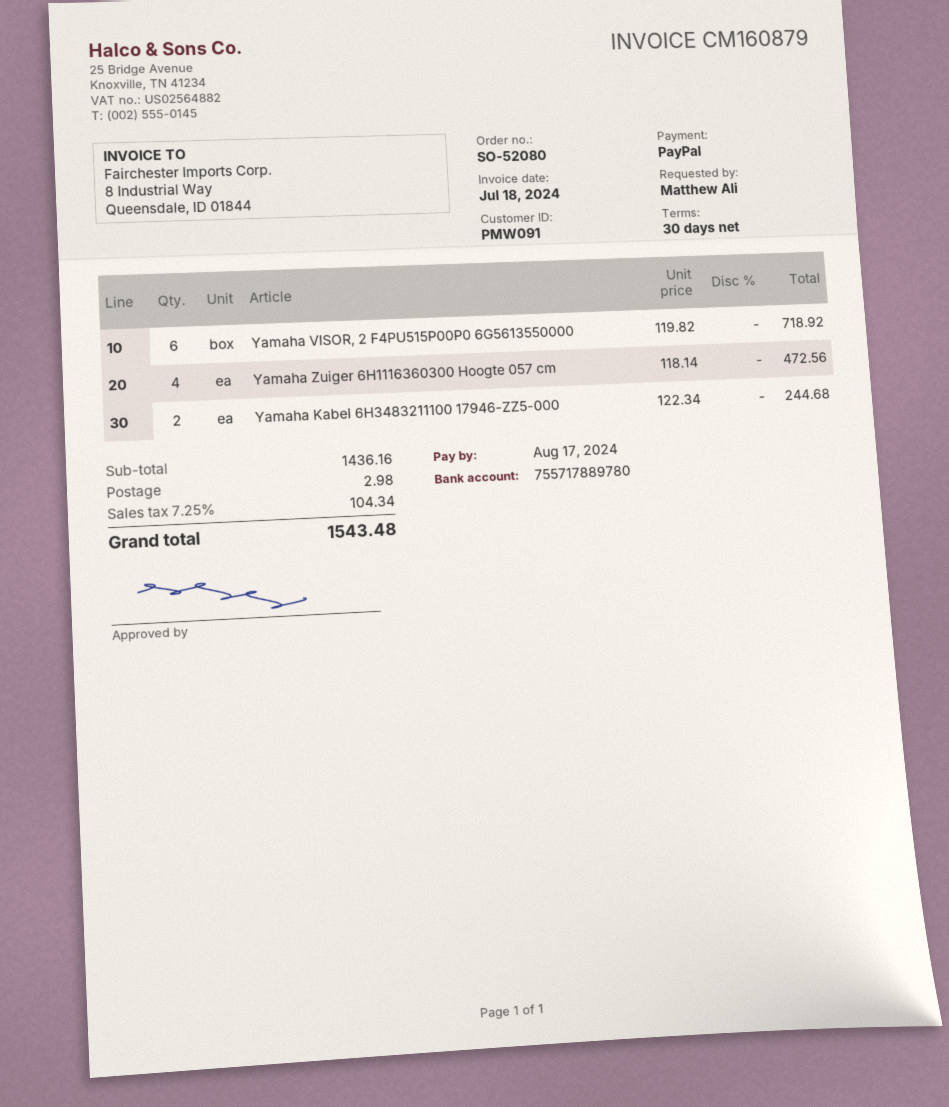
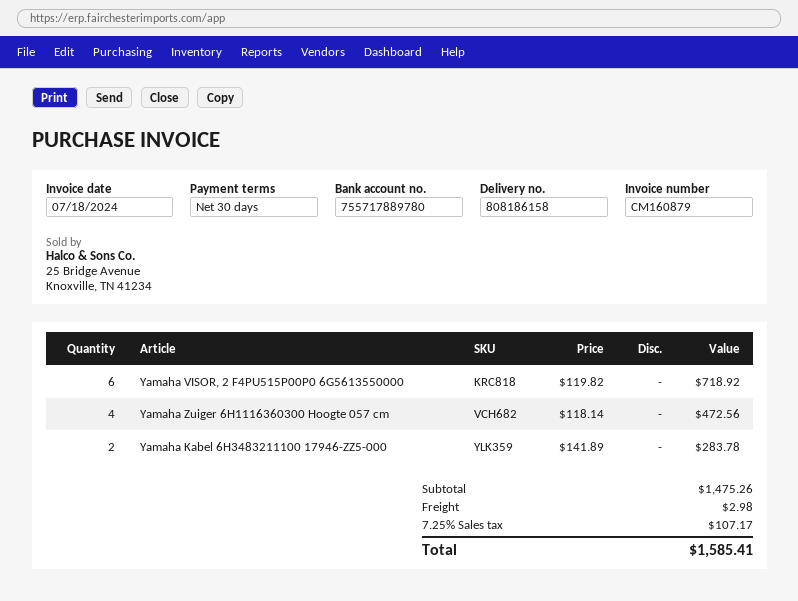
Yamaha Kabel 6H3483211100 17946-ZZ5-000: 2 x 122.34 = 244.68 -> 2 x 141.89 = 283.78
subtotal: 1436.16 -> 1475.26
tax: 7.25% = 104.34 -> 7.25% = 107.17
total: 1543.48 -> 1585.41

